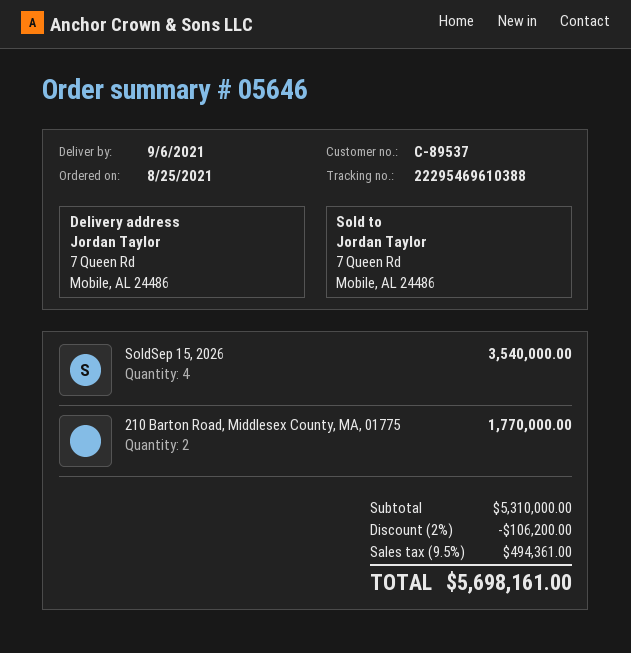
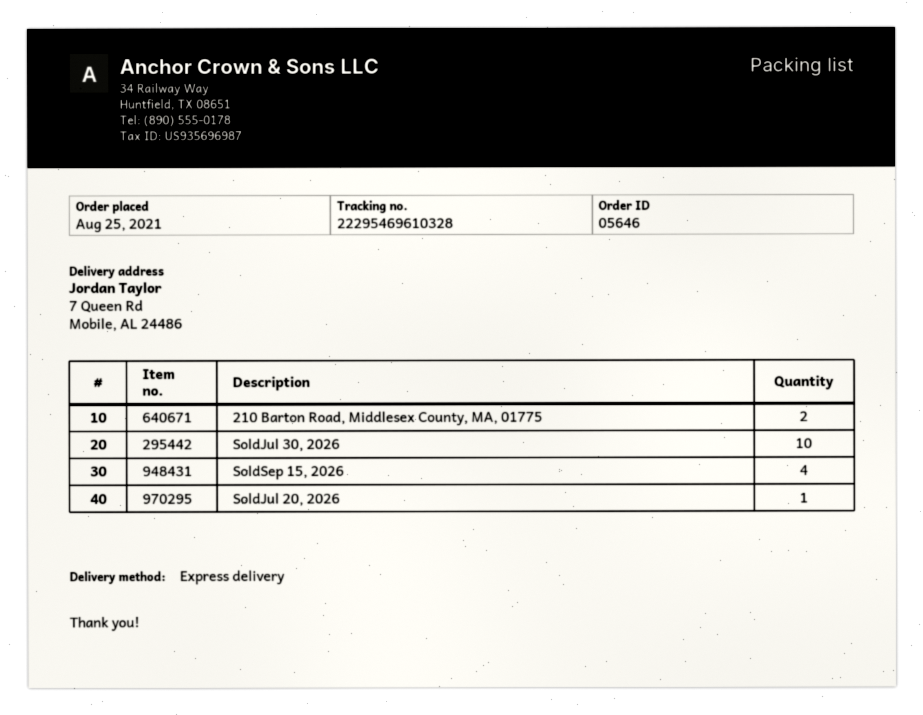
tracking number: 22295469610388 -> 22295469610328
SoldJul 30, 2026: none -> 10
SoldJul 20, 2026: none -> 1

